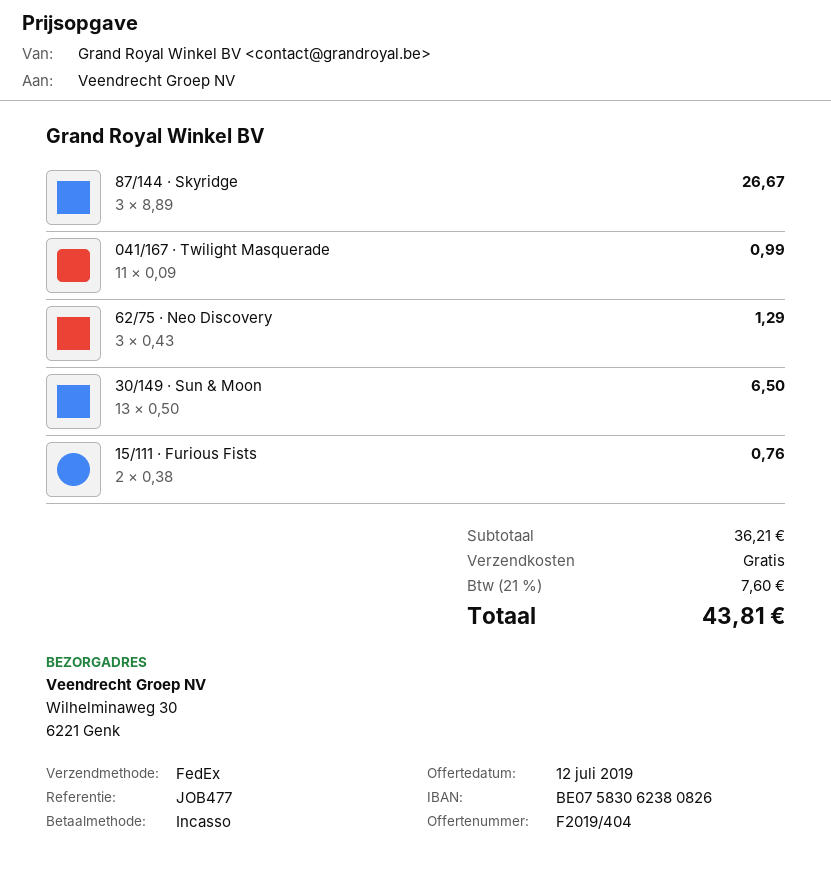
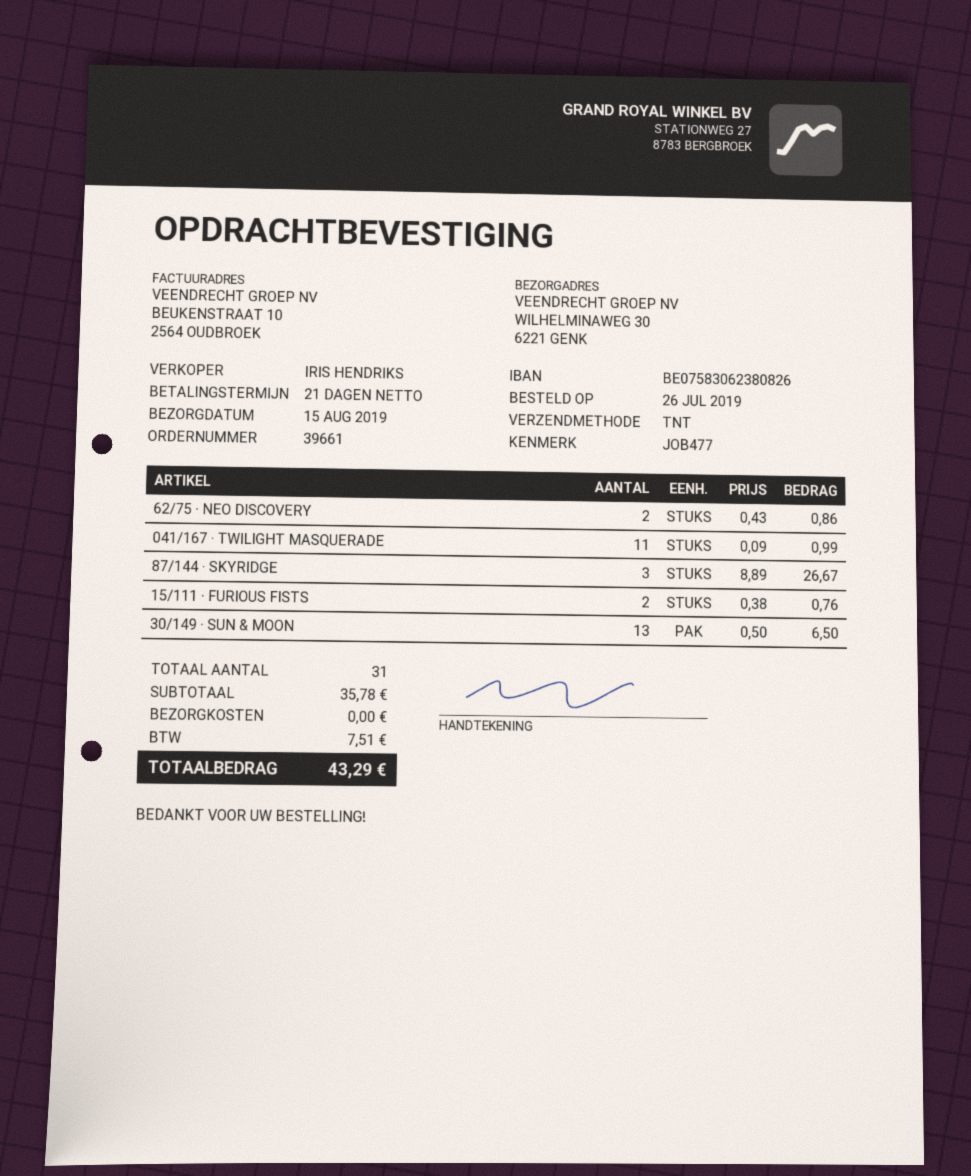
shipping method: FedEx -> TNT
62/75 · Neo Discovery: 3 x 0.43 = 1.29 -> 2 x 0.43 = 0.86
subtotal: 36.21 -> 35.78
tax: 7.60 -> 7.51
total: 43.81 -> 43.29

